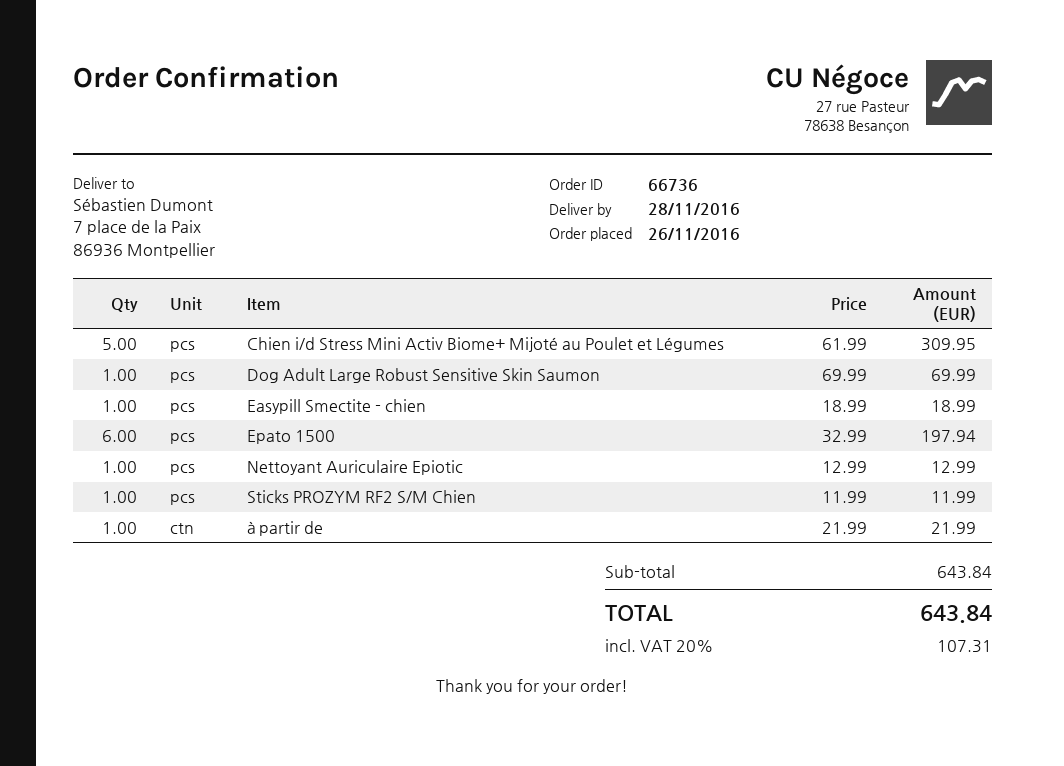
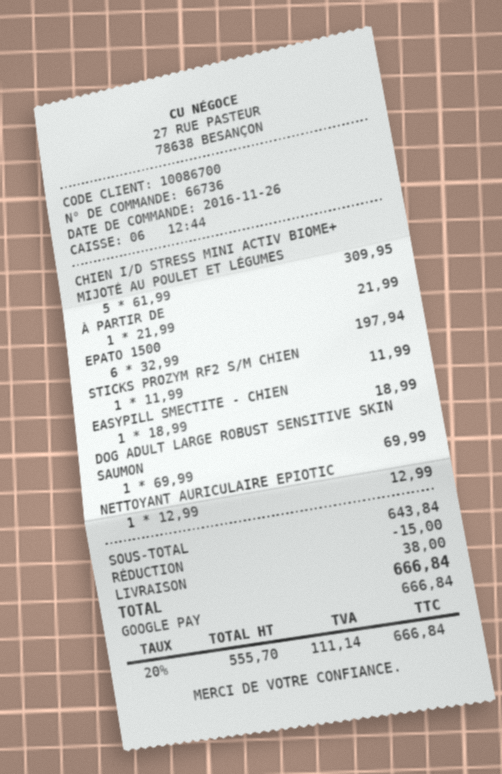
discount: none -> 15.00
shipping: none -> 38.00
tax: 20% = 107.31 -> 20% = 111.14
total: 643.84 -> 666.84

